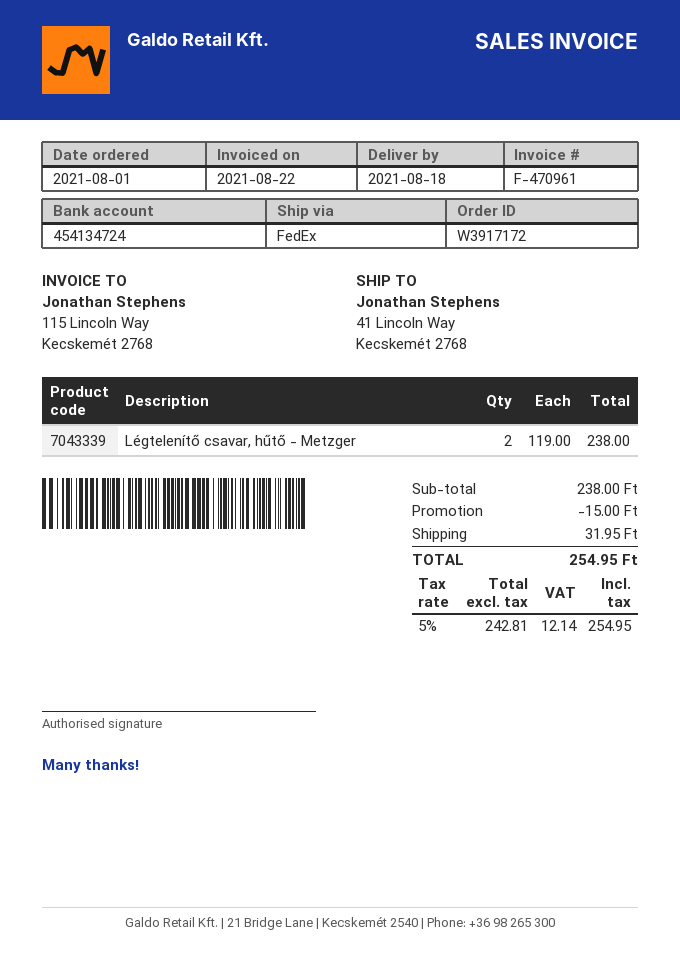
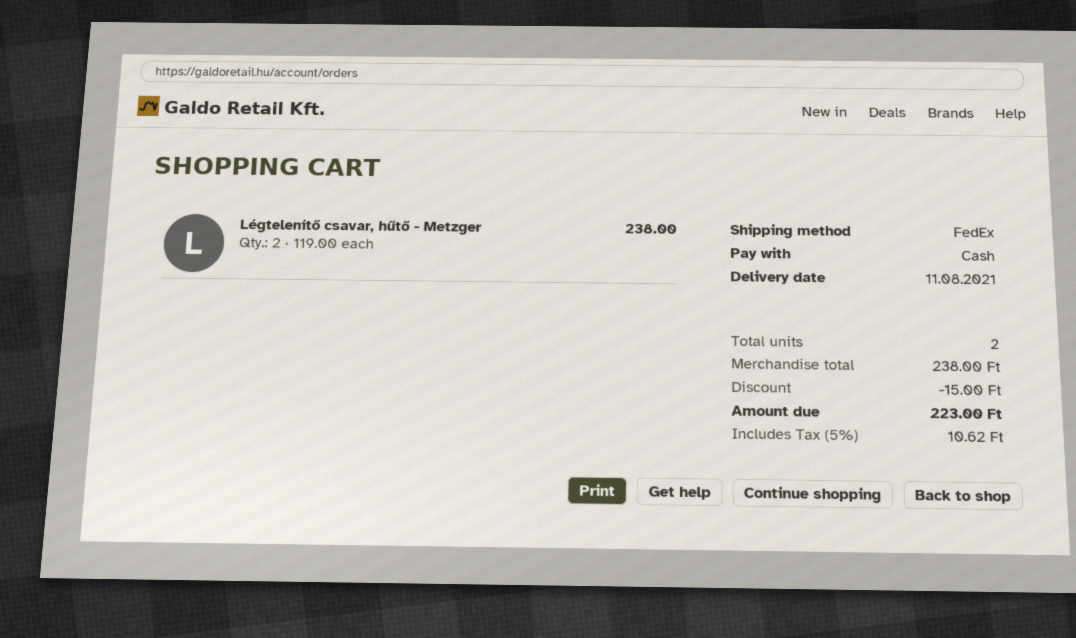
delivery date: 2021-08-18 -> 2021-08-11
shipping: 31.95 -> none
tax: 5% = 12.14 -> 5% = 10.62
total: 254.95 -> 223.00

